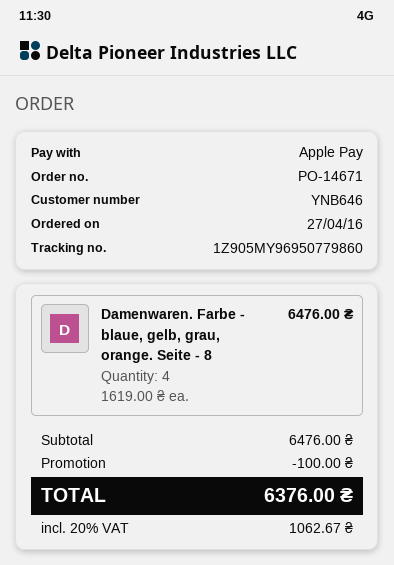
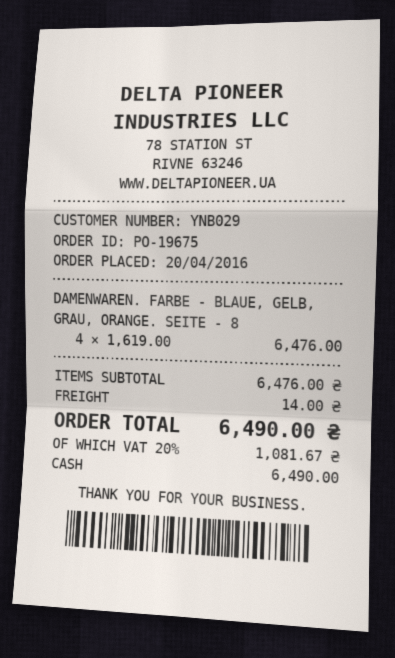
order number: PO-14671 -> PO-19675
order date: 2016-04-27 -> 2016-04-20
customer number: YNB646 -> YNB029
payment method: Apple Pay -> cash
discount: 100.00 -> none
shipping: none -> 14.00
tax: 20% = 1062.67 -> 20% = 1081.67
total: 6376.00 -> 6490.00

